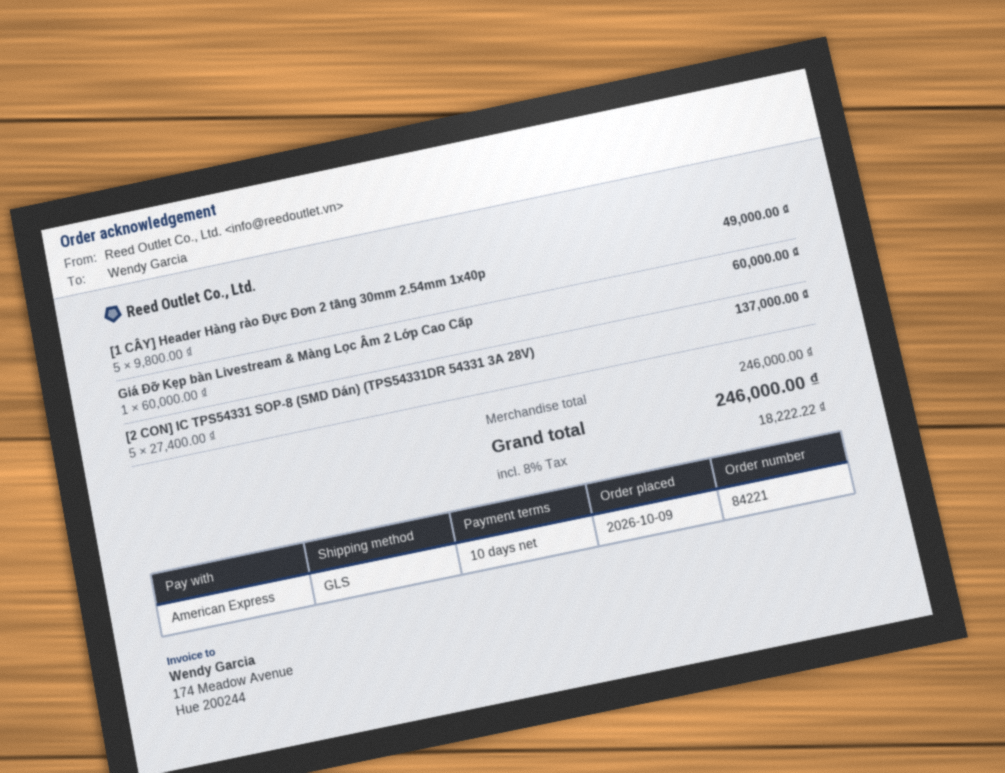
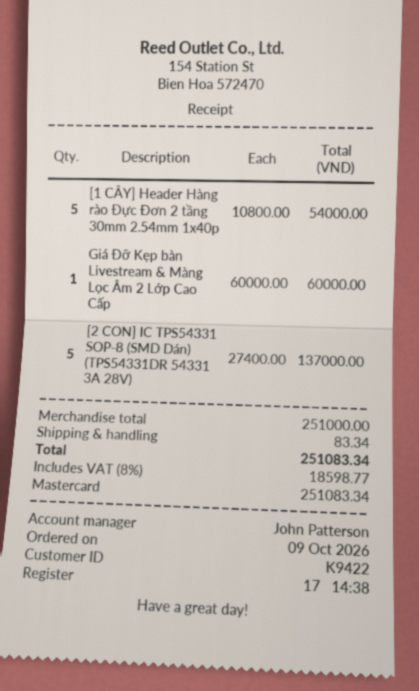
payment method: American Express -> Mastercard
[1 CÂY] Header Hàng rào Đực Đơn 2 tầng 30mm 2.54mm 1x40p: 5 x 9800.00 = 49000.00 -> 5 x 10800.00 = 54000.00
subtotal: 246000.00 -> 251000.00
shipping: none -> 83.34
tax: 8% = 18222.22 -> 8% = 18598.77
total: 246000.00 -> 251083.34

